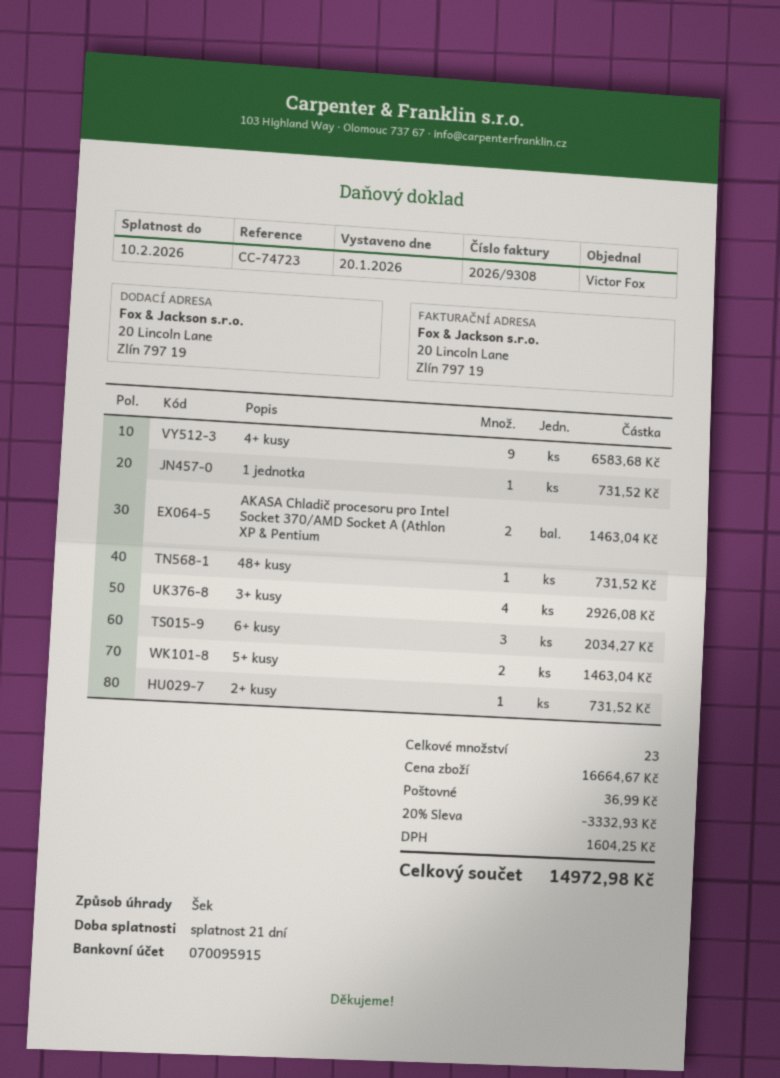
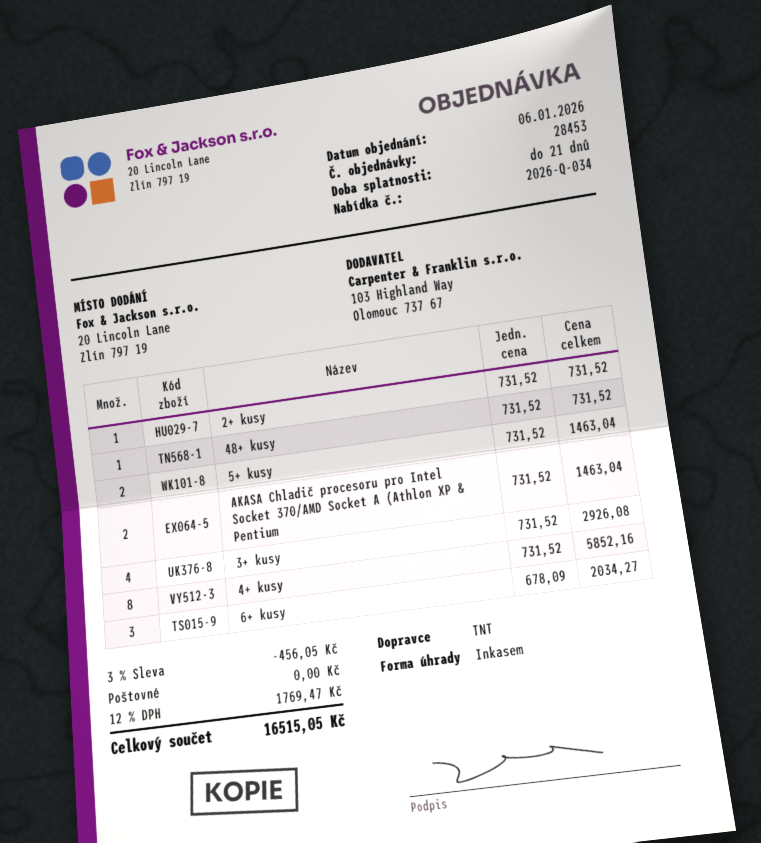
payment method: cheque -> direct debit
4+ kusy: 9 for 6583.68 -> 8 for 5852.16
1 jednotka: 1 for 731.52 -> none
discount: 20% = 3332.93 -> 3% = 456.05
shipping: 36.99 -> 0.00
tax: 1604.25 -> 1769.47
total: 14972.98 -> 16515.05

